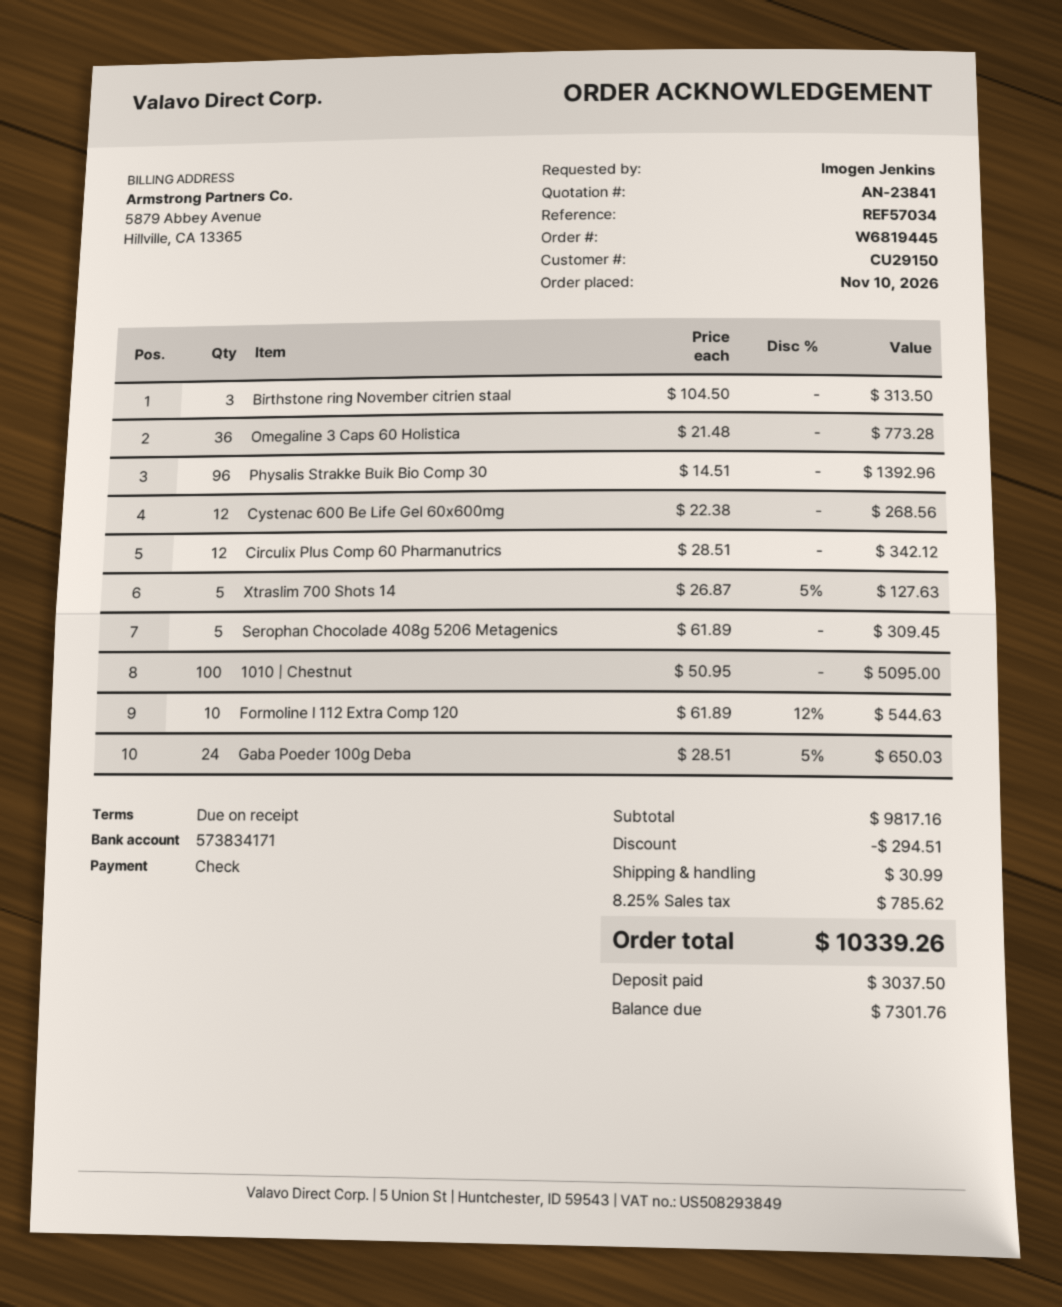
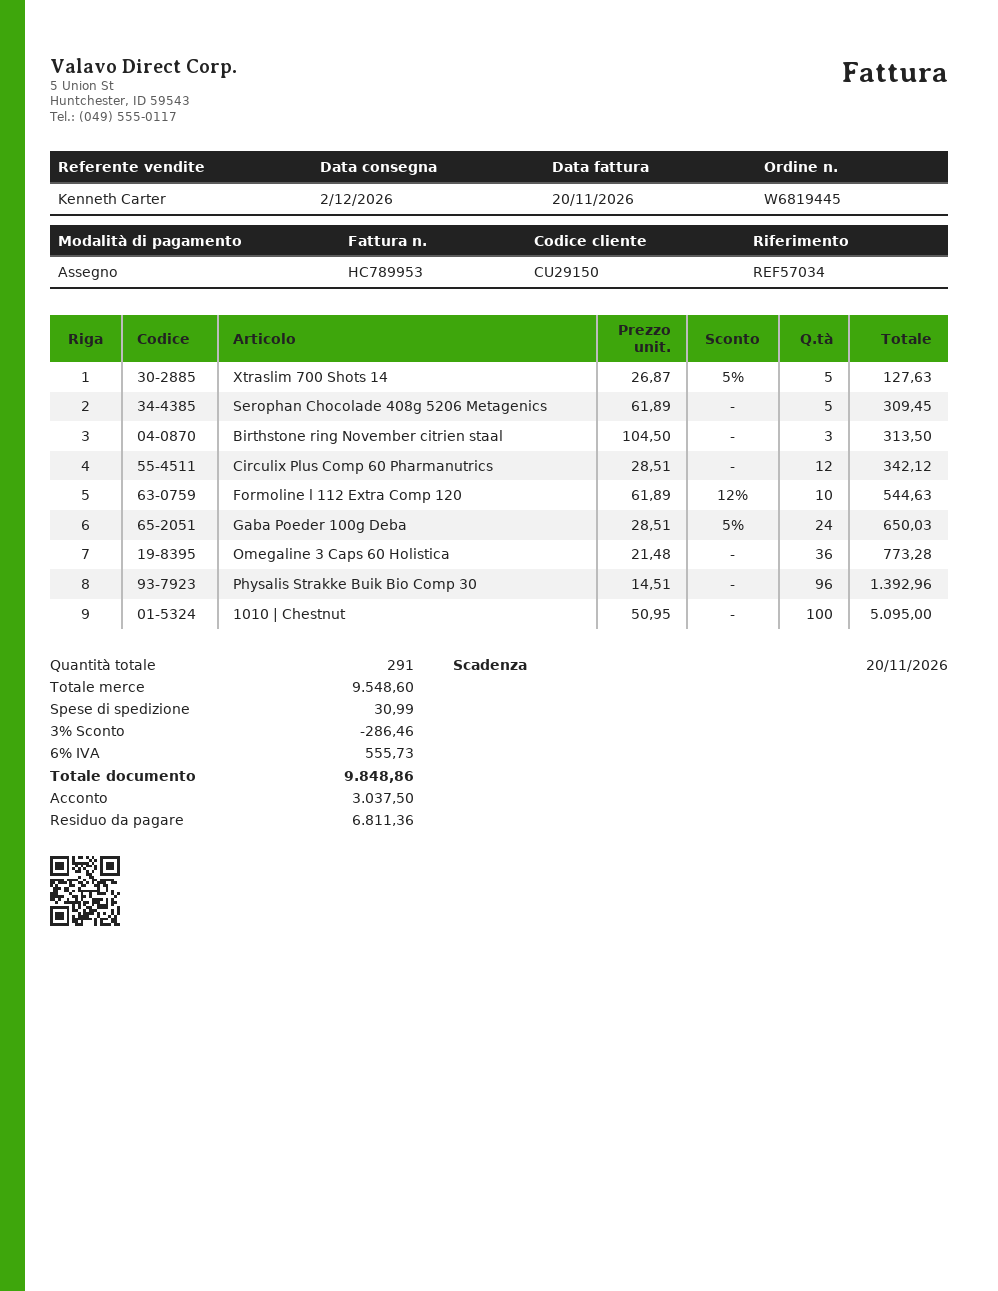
Cystenac 600 Be Life Gel 60x600mg: 12 x 22.38 = 268.56 -> none
subtotal: 9817.16 -> 9548.60
discount: 294.51 -> 286.46
tax: 8.25% = 785.62 -> 6% = 555.73
total: 10339.26 -> 9848.86
balance: 7301.76 -> 6811.36

